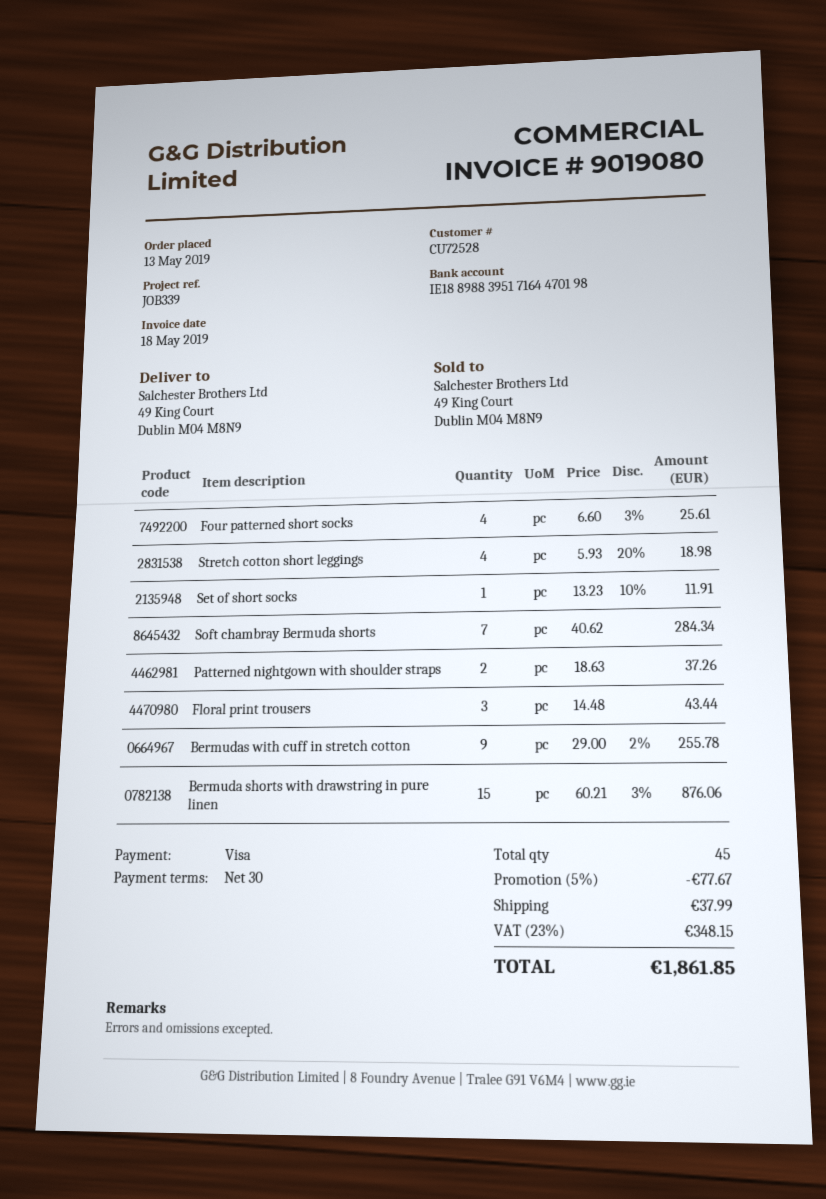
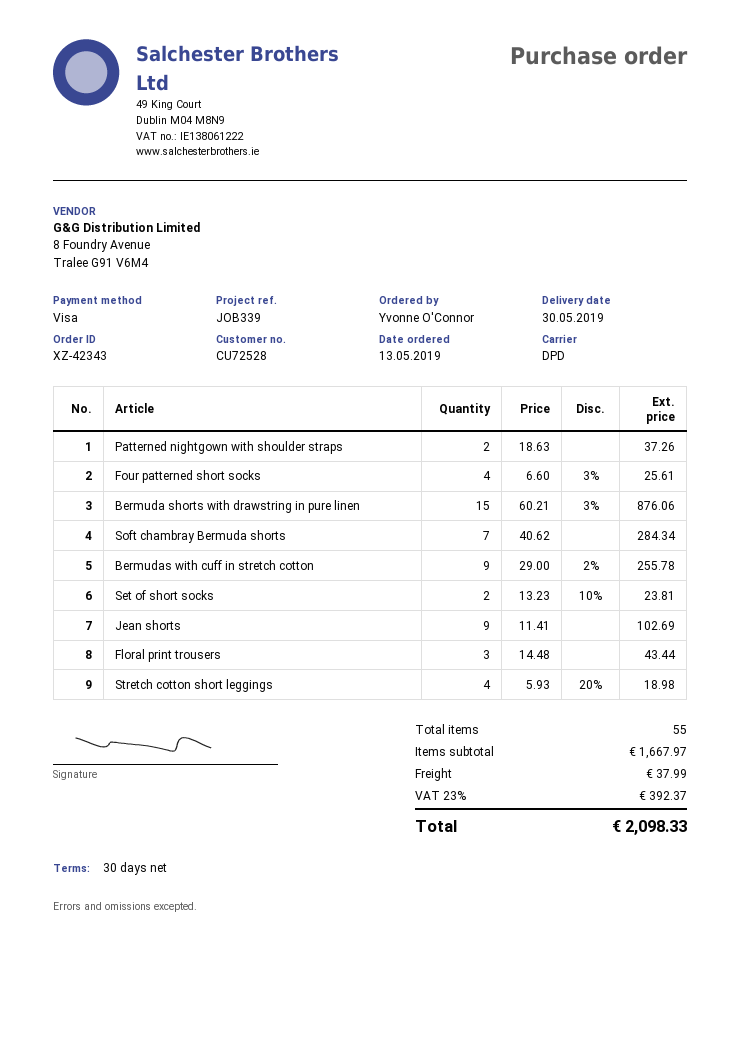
Set of short socks: 1 x 13.23 - 10% = 11.91 -> 2 x 13.23 - 10% = 23.81
Jean shorts: none -> 9 x 11.41 = 102.69
total quantity: 45 -> 55
discount: 5% = 77.67 -> none
tax: 23% = 348.15 -> 23% = 392.37
total: 1861.85 -> 2098.33

